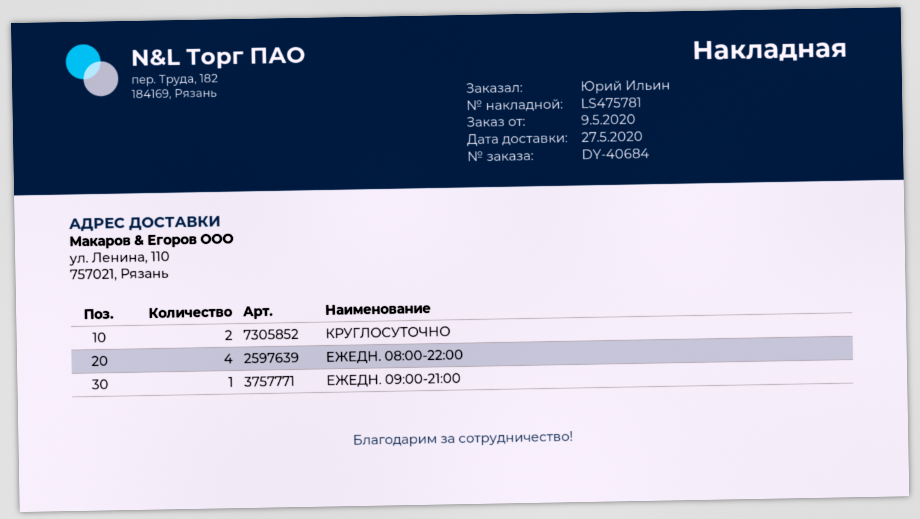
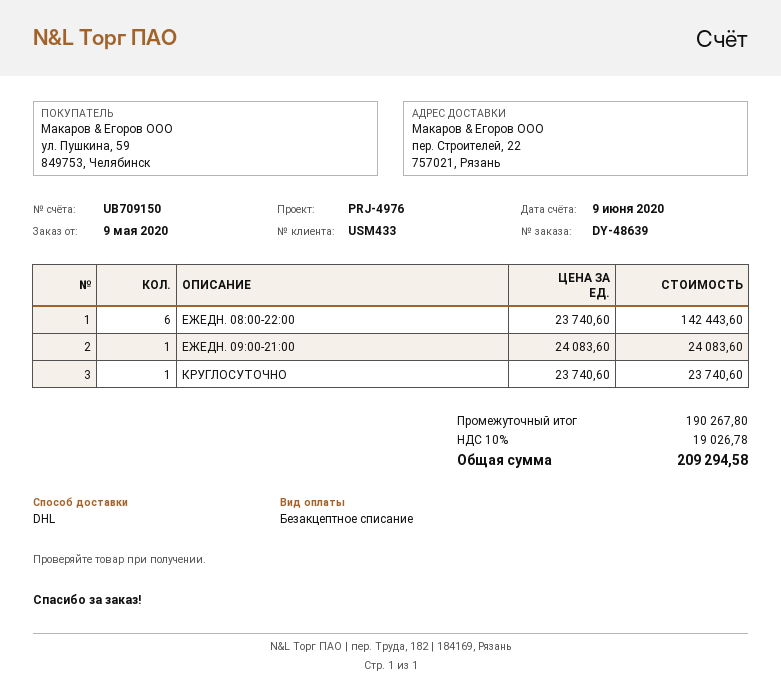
order number: DY-40684 -> DY-48639
ship to: ул. Ленина, 110, 757021, Рязань -> пер. Строителей, 22, 757021, Рязань
КРУГЛОСУТОЧНО: 2 -> 1
ЕЖЕДН. 08:00-22:00: 4 -> 6

